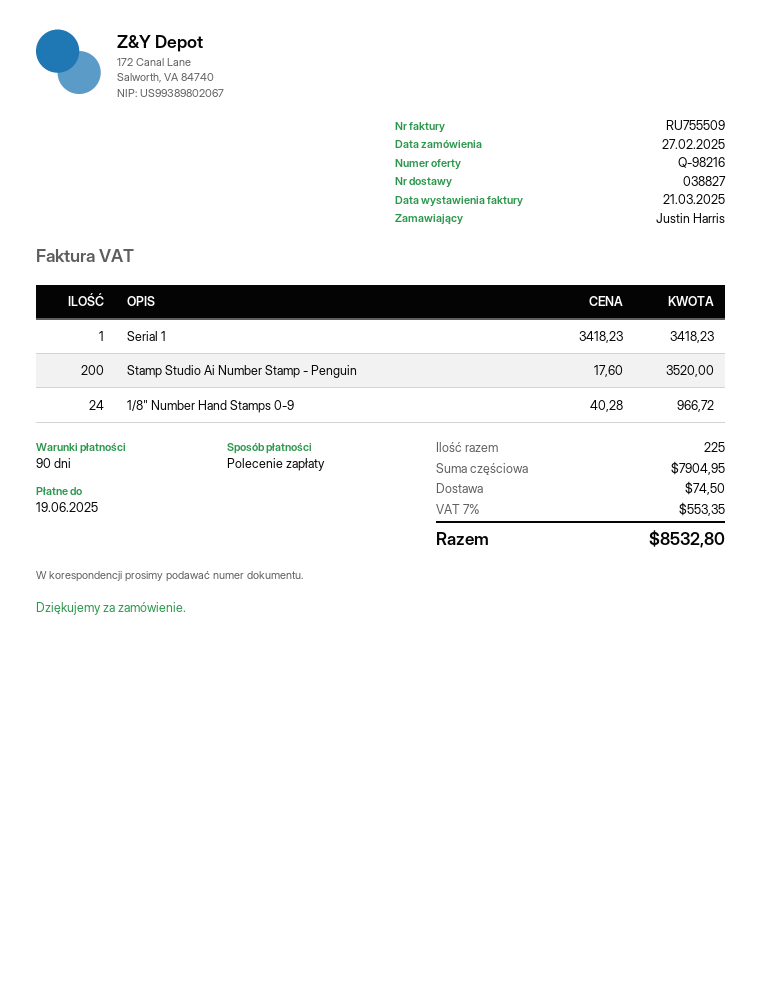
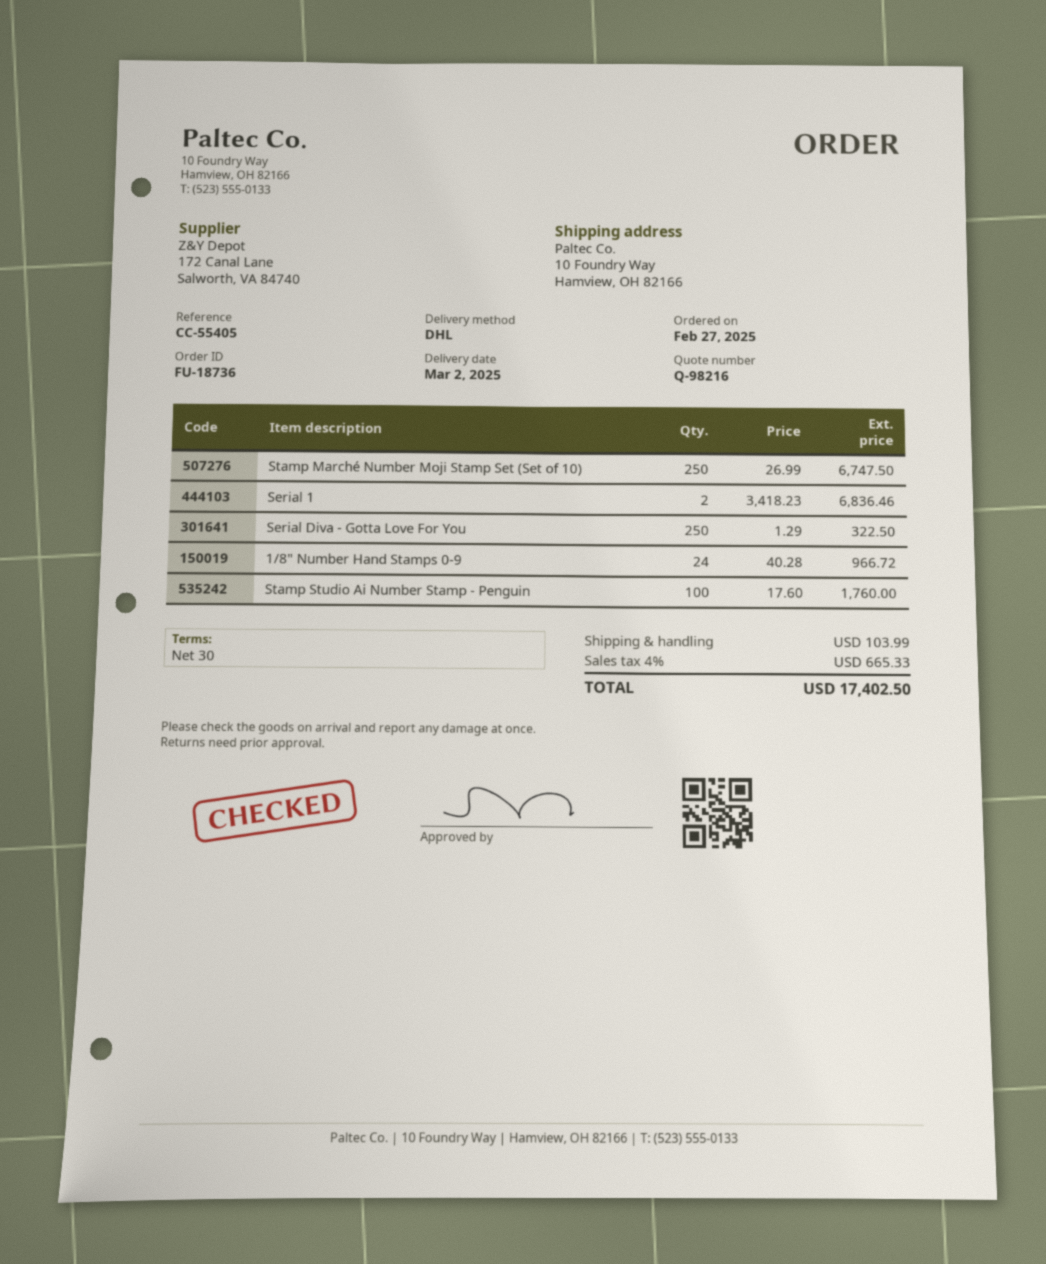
payment terms: 90 days -> 30 days
Serial 1: 1 x 3418.23 = 3418.23 -> 2 x 3418.23 = 6836.46
Stamp Studio Ai Number Stamp - Penguin: 200 x 17.60 = 3520.00 -> 100 x 17.60 = 1760.00
Stamp Marché Number Moji Stamp Set (Set of 10): none -> 250 x 26.99 = 6747.50
Serial Diva - Gotta Love For You: none -> 250 x 1.29 = 322.50
shipping: 74.50 -> 103.99
tax: 7% = 553.35 -> 4% = 665.33
total: 8532.80 -> 17402.50

